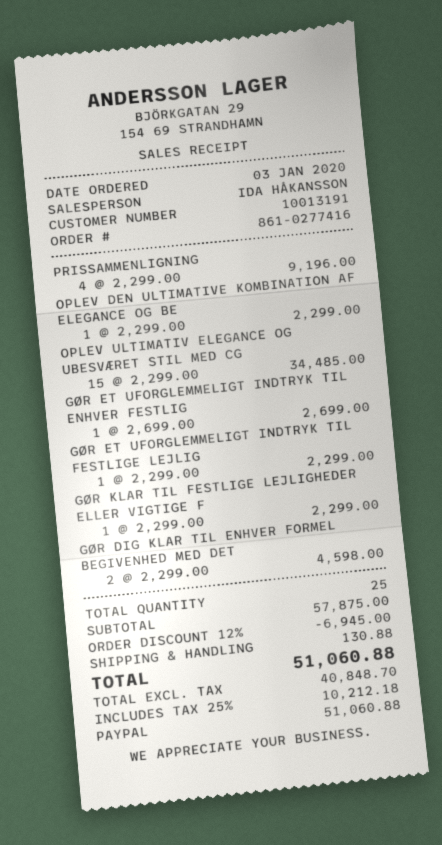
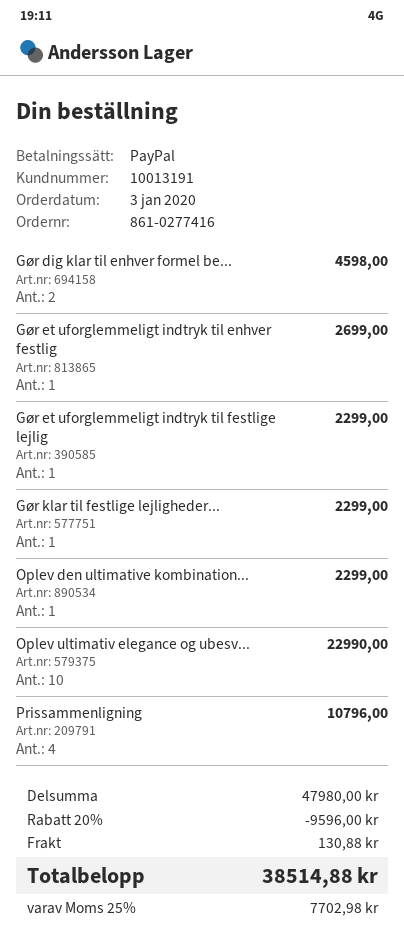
PRISSAMMENLIGNING: 4 for 9196.00 -> 4 for 10796.00
OPLEV ULTIMATIV ELEGANCE OG UBESVÆRET STIL MED CG: 15 for 34485.00 -> 10 for 22990.00
subtotal: 57875.00 -> 47980.00
discount: 12% = 6945.00 -> 20% = 9596.00
tax: 25% = 10212.18 -> 25% = 7702.98
total: 51060.88 -> 38514.88

